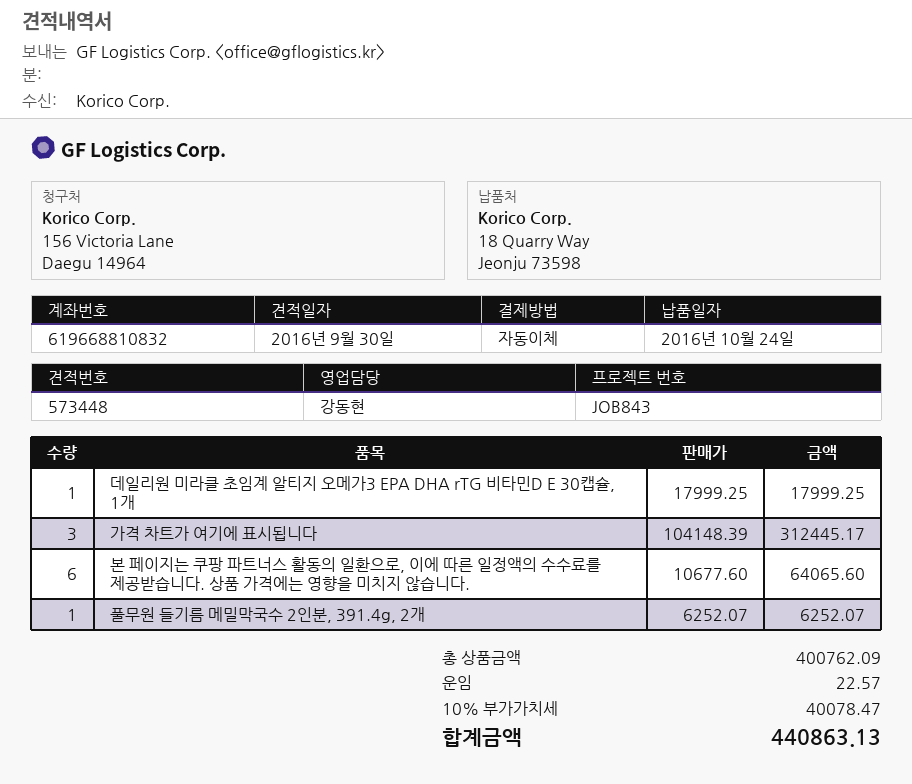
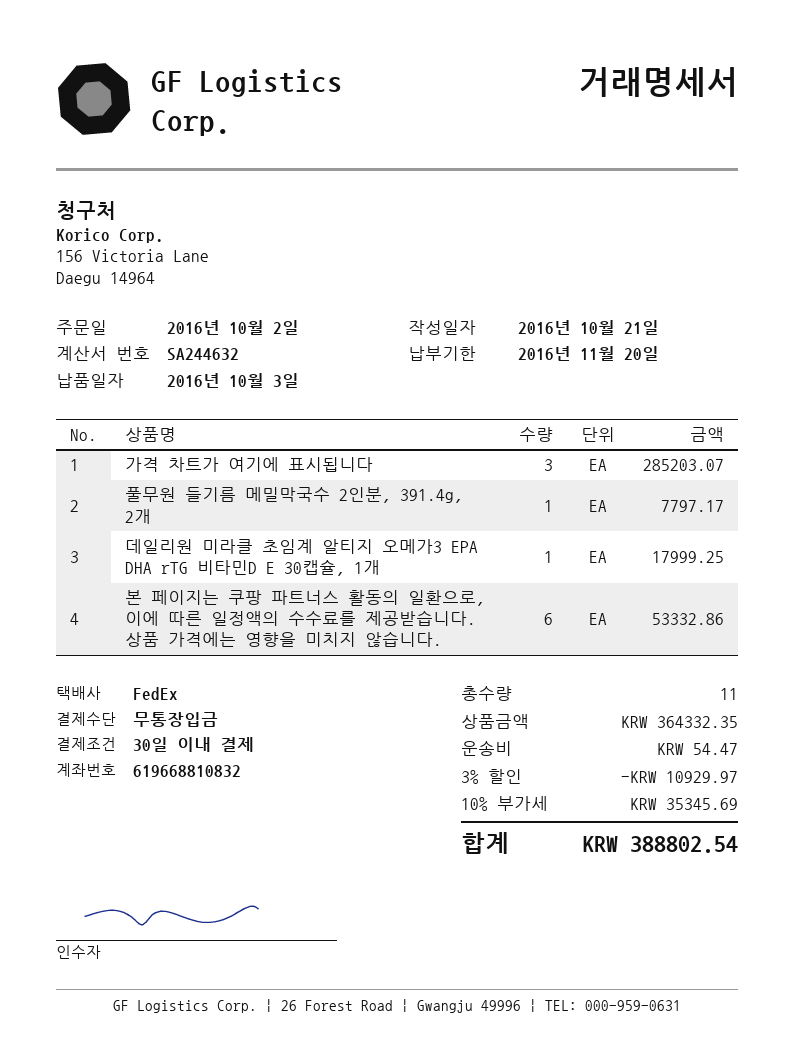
delivery date: 2016-10-24 -> 2016-10-03
payment method: direct debit -> bank transfer
가격 차트가 여기에 표시됩니다: 3 for 312445.17 -> 3 for 285203.07
본 페이지는 쿠팡 파트너스 활동의 일환으로, 이에 따른 일정액의 수수료를 제공받습니다. 상품 가격에는 영향을 미치지 않습니다.: 6 for 64065.60 -> 6 for 53332.86
풀무원 들기름 메밀막국수 2인분, 391.4g, 2개: 1 for 6252.07 -> 1 for 7797.17
subtotal: 400762.09 -> 364332.35
discount: none -> 3% = 10929.97
shipping: 22.57 -> 54.47
tax: 10% = 40078.47 -> 10% = 35345.69
total: 440863.13 -> 388802.54

